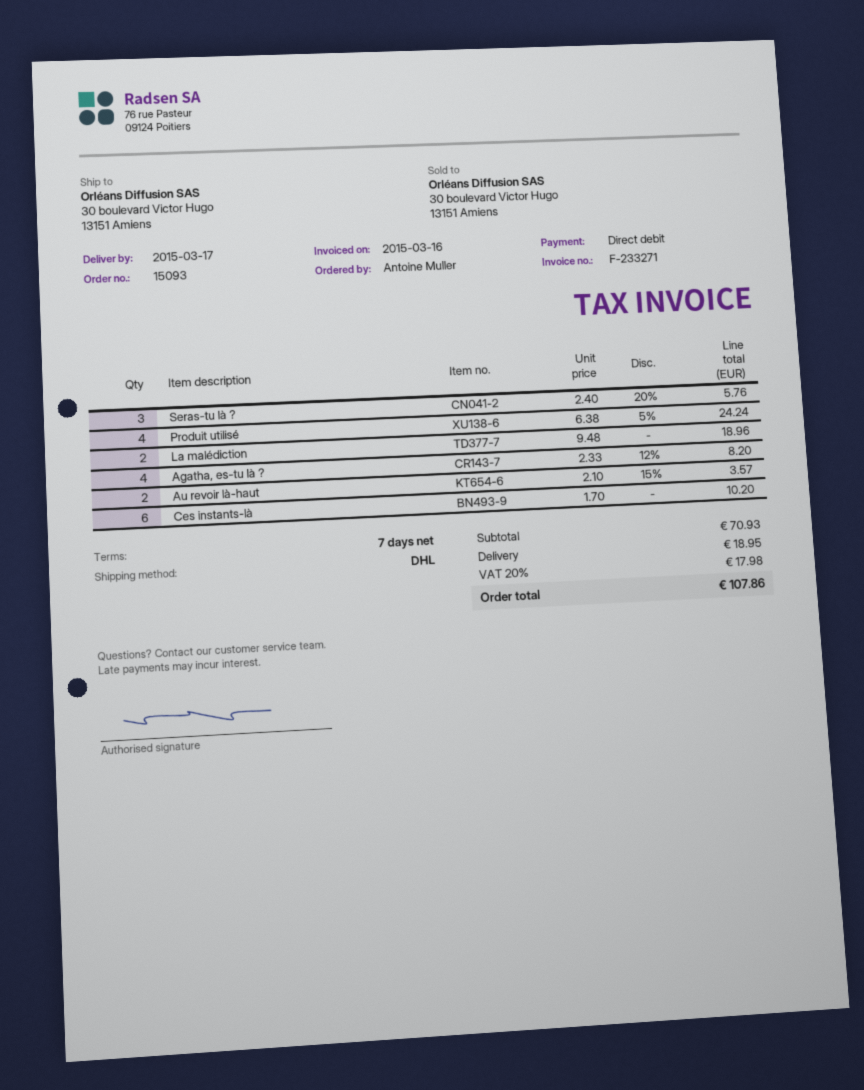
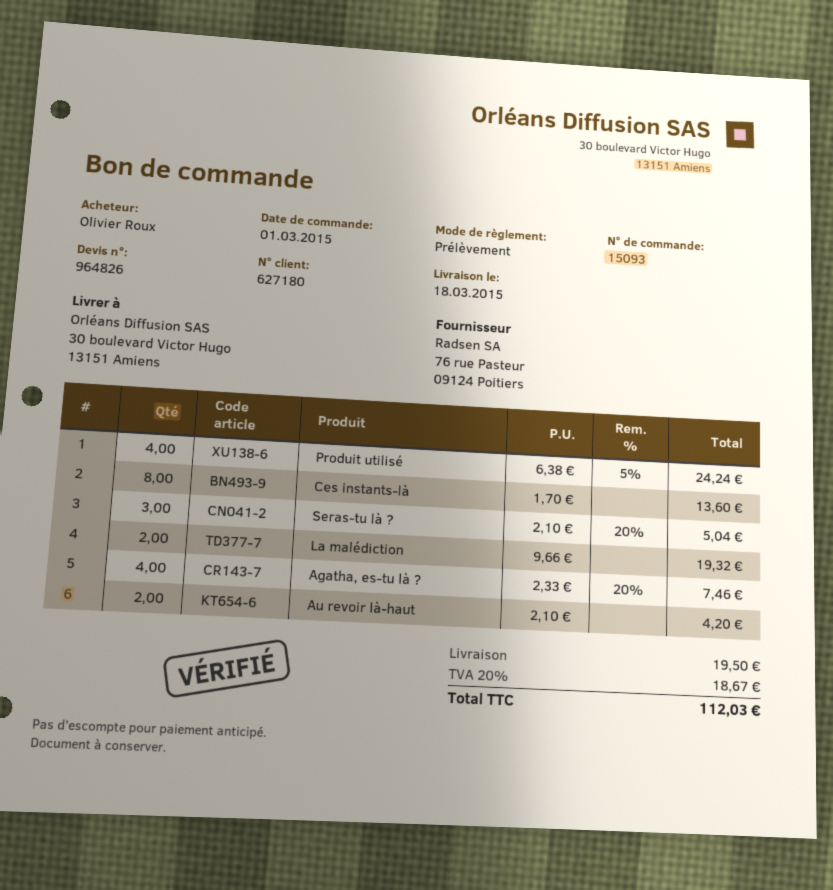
delivery date: 2015-03-17 -> 2015-03-18
ordered by: Antoine Muller -> Olivier Roux
Seras-tu là ?: 3 x 2.40 - 20% = 5.76 -> 3 x 2.10 - 20% = 5.04
La malédiction: 2 x 9.48 = 18.96 -> 2 x 9.66 = 19.32
Agatha, es-tu là ?: 4 x 2.33 - 12% = 8.20 -> 4 x 2.33 - 20% = 7.46
Au revoir là-haut: 2 x 2.10 - 15% = 3.57 -> 2 x 2.10 = 4.20
Ces instants-là: 6 x 1.70 = 10.20 -> 8 x 1.70 = 13.60
shipping: 18.95 -> 19.50
tax: 20% = 17.98 -> 20% = 18.67
total: 107.86 -> 112.03

